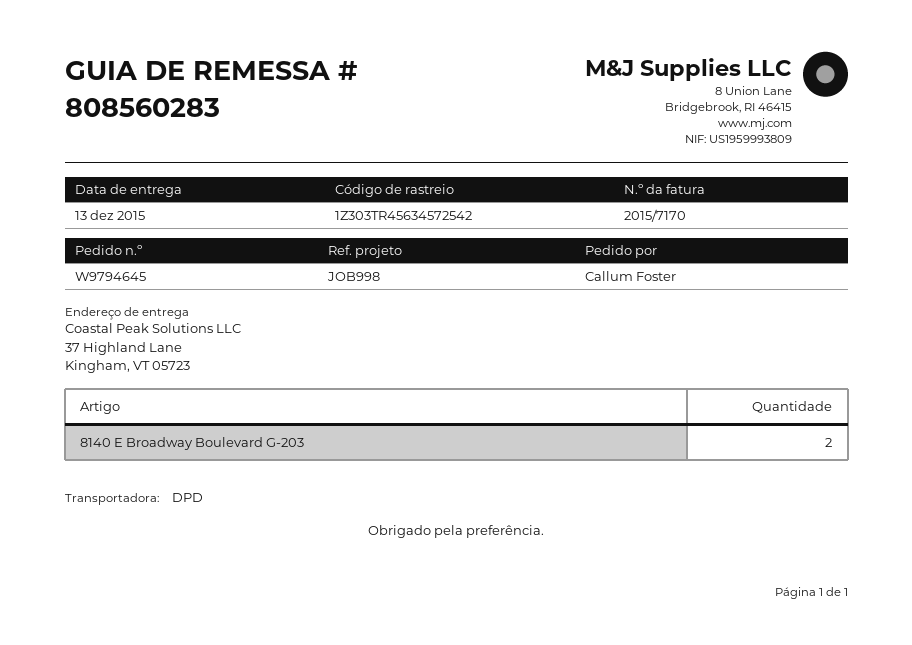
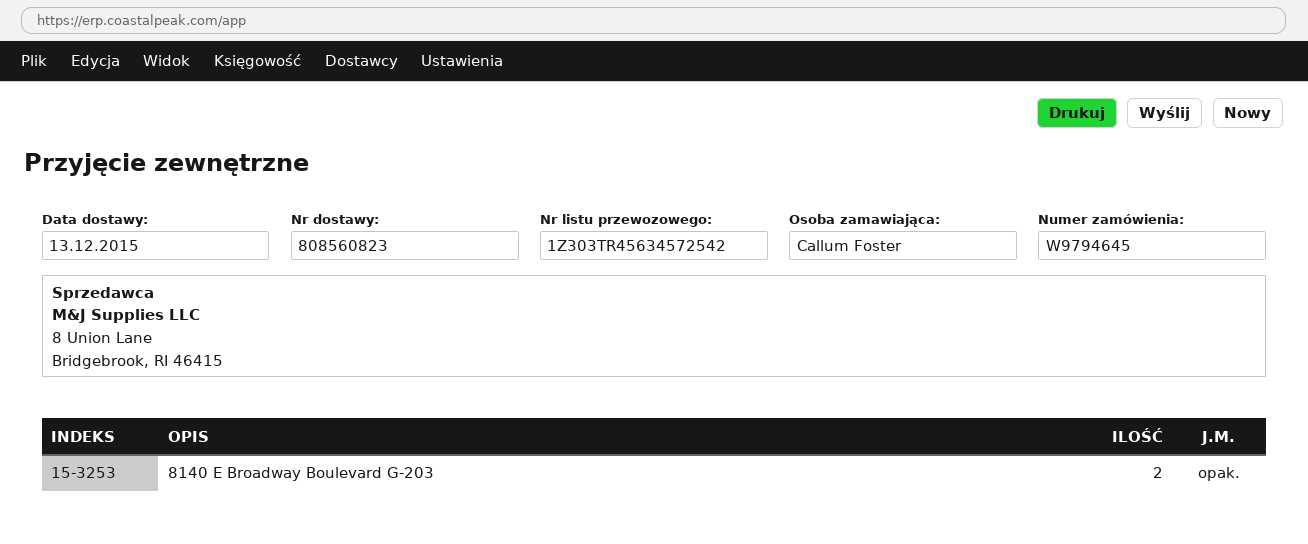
delivery note number: 808560283 -> 808560823

